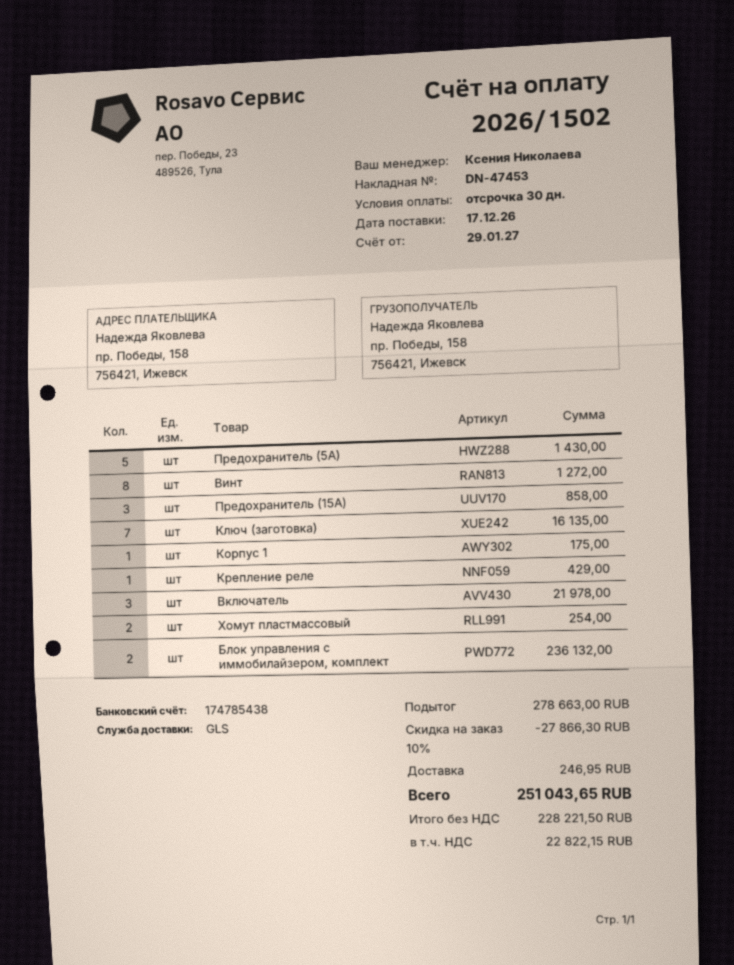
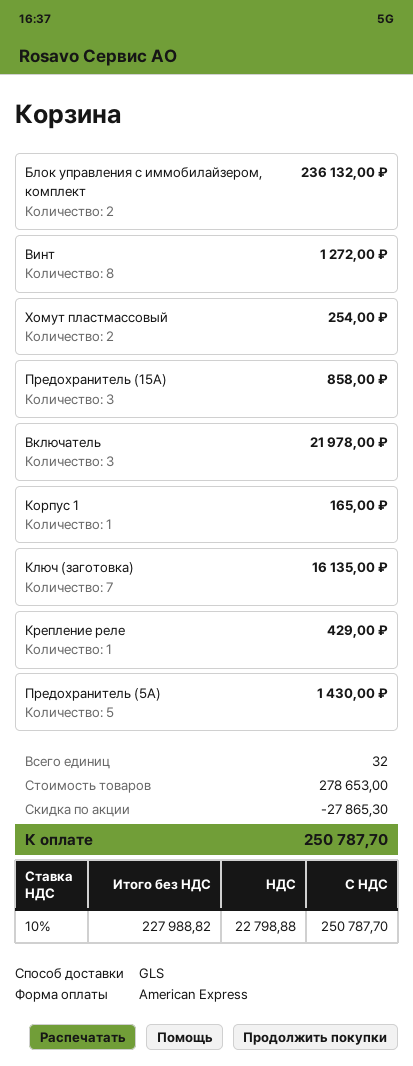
Корпус 1: 1 for 175.00 -> 1 for 165.00
subtotal: 278663.00 -> 278653.00
discount: 27866.30 -> 27865.30
shipping: 246.95 -> none
net: 228221.50 -> 227988.82
tax: 22822.15 -> 22798.88
total: 251043.65 -> 250787.70

